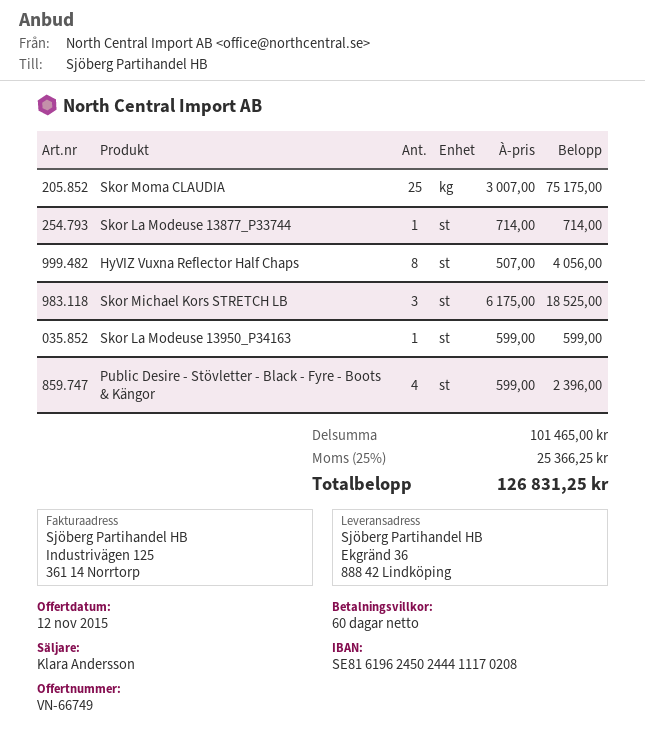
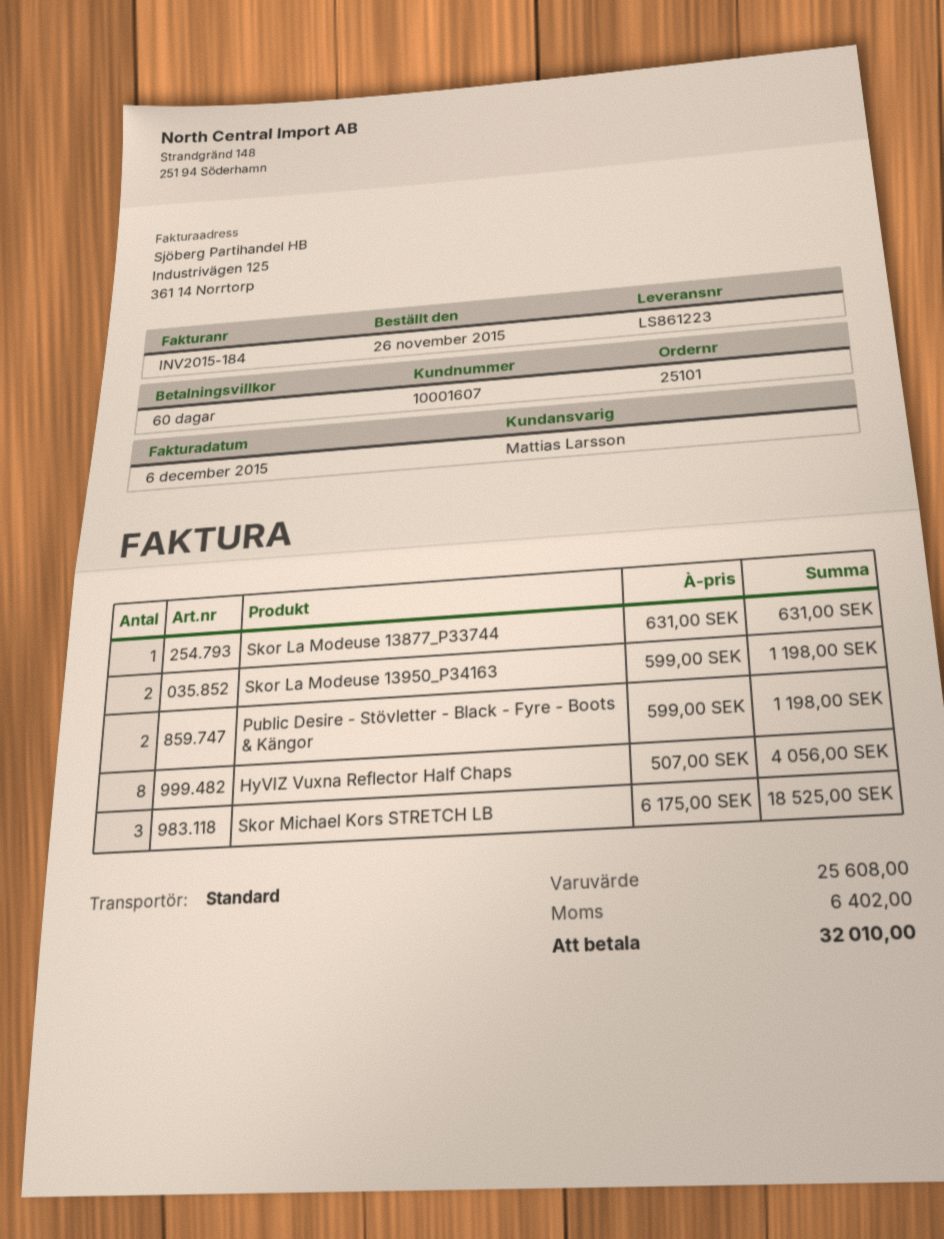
sales rep: Klara Andersson -> Mattias Larsson
Skor Moma CLAUDIA: 25 x 3007.00 = 75175.00 -> none
Skor La Modeuse 13877_P33744: 1 x 714.00 = 714.00 -> 1 x 631.00 = 631.00
Skor La Modeuse 13950_P34163: 1 x 599.00 = 599.00 -> 2 x 599.00 = 1198.00
Public Desire - Stövletter - Black - Fyre - Boots & Kängor: 4 x 599.00 = 2396.00 -> 2 x 599.00 = 1198.00
subtotal: 101465.00 -> 25608.00
tax: 25366.25 -> 6402.00
total: 126831.25 -> 32010.00

